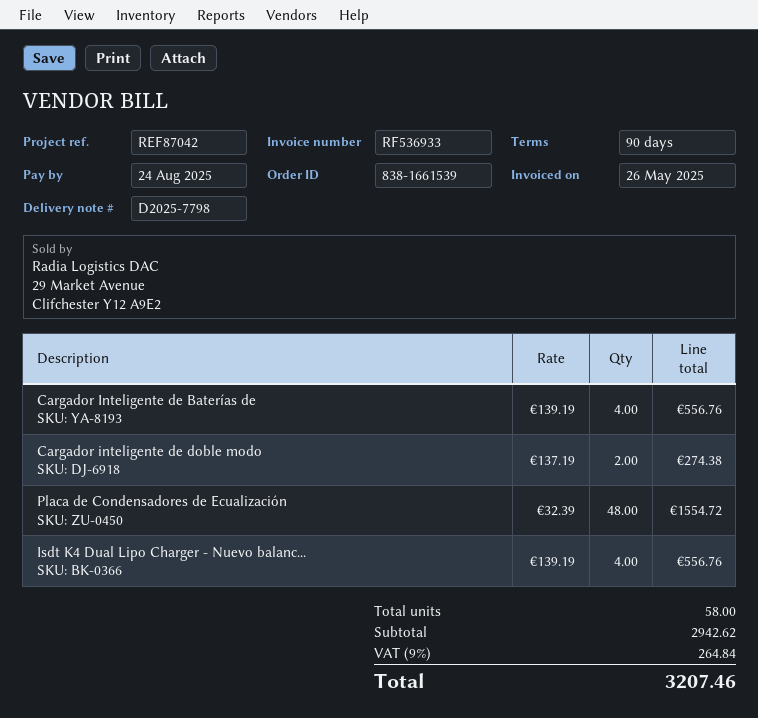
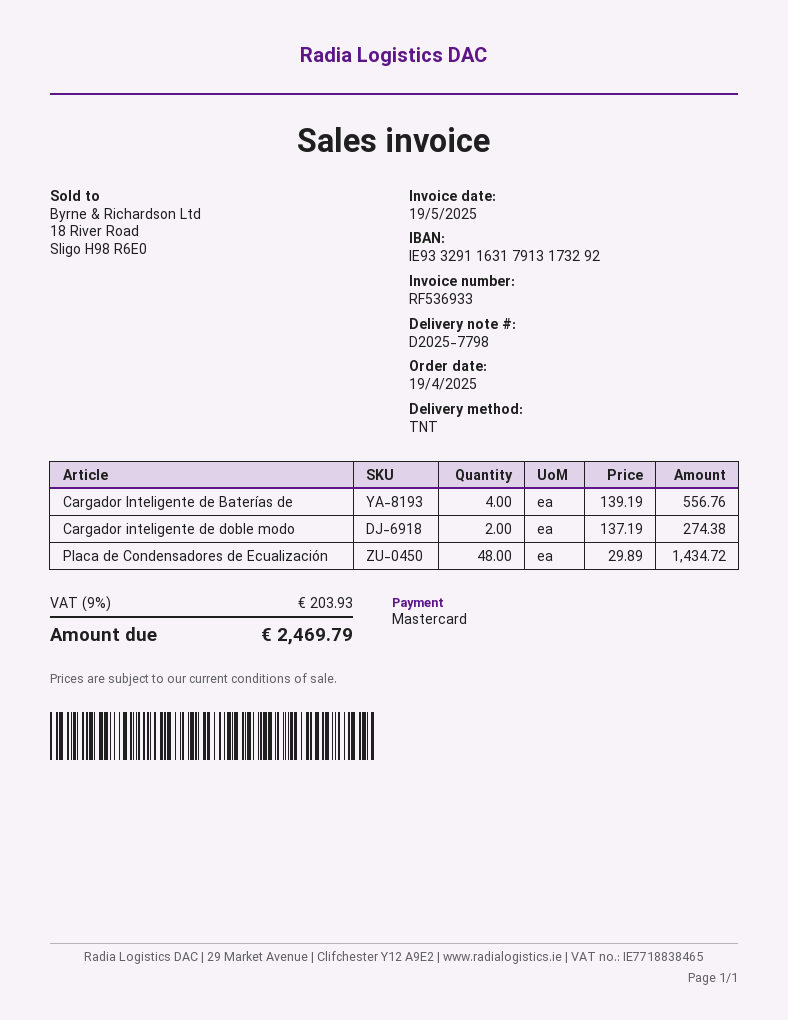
invoice date: 2025-05-26 -> 2025-05-19
Placa de Condensadores de Ecualización: 48 x 32.39 = 1554.72 -> 48 x 29.89 = 1434.72
Isdt K4 Dual Lipo Charger - Nuevo balanc...: 4 x 139.19 = 556.76 -> none
tax: 9% = 264.84 -> 9% = 203.93
total: 3207.46 -> 2469.79

